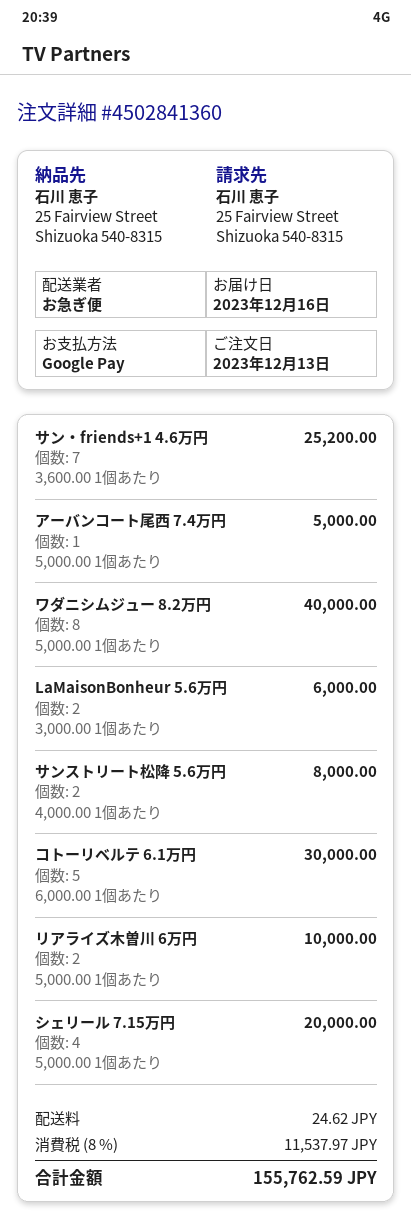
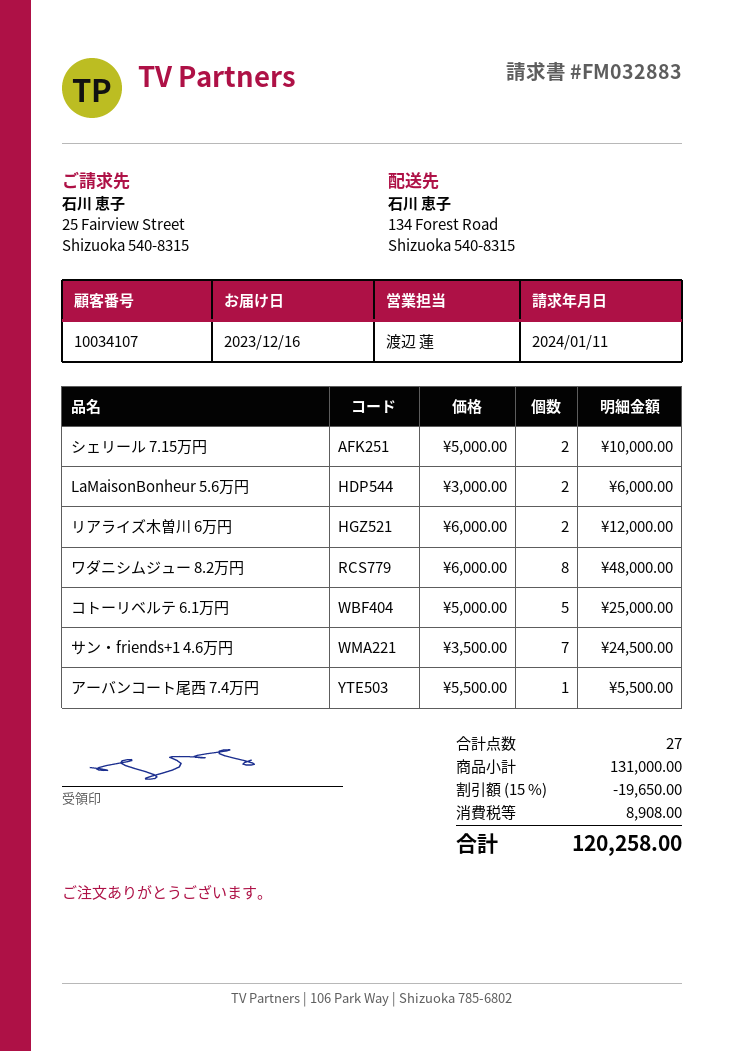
ship to: 25 Fairview Street, Shizuoka 540-8315 -> 134 Forest Road, Shizuoka 540-8315
サン・friends+1 4.6万円: 7 x 3600.00 = 25200.00 -> 7 x 3500.00 = 24500.00
アーバンコート尾西 7.4万円: 1 x 5000.00 = 5000.00 -> 1 x 5500.00 = 5500.00
ワダニシムジュー 8.2万円: 8 x 5000.00 = 40000.00 -> 8 x 6000.00 = 48000.00
サンストリート松降 5.6万円: 2 x 4000.00 = 8000.00 -> none
コトーリベルテ 6.1万円: 5 x 6000.00 = 30000.00 -> 5 x 5000.00 = 25000.00
リアライズ木曽川 6万円: 2 x 5000.00 = 10000.00 -> 2 x 6000.00 = 12000.00
シェリール 7.15万円: 4 x 5000.00 = 20000.00 -> 2 x 5000.00 = 10000.00
discount: none -> 15% = 19650.00
shipping: 24.62 -> none
tax: 11537.97 -> 8908.00
total: 155762.59 -> 120258.00

